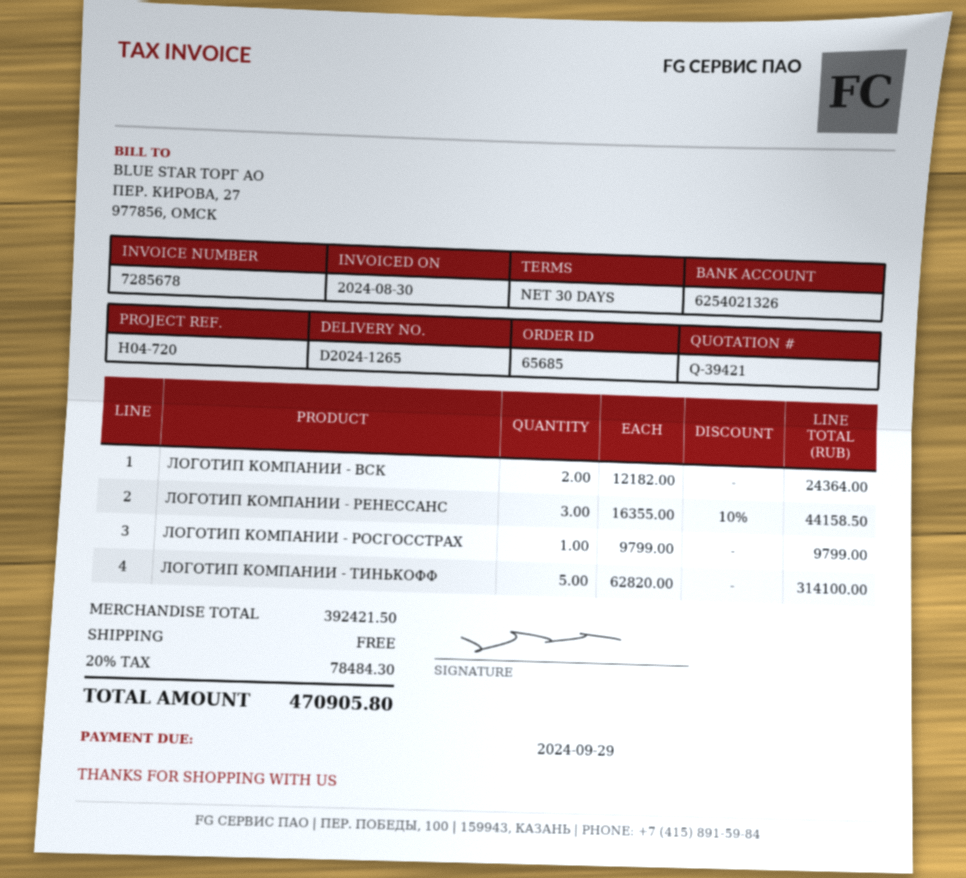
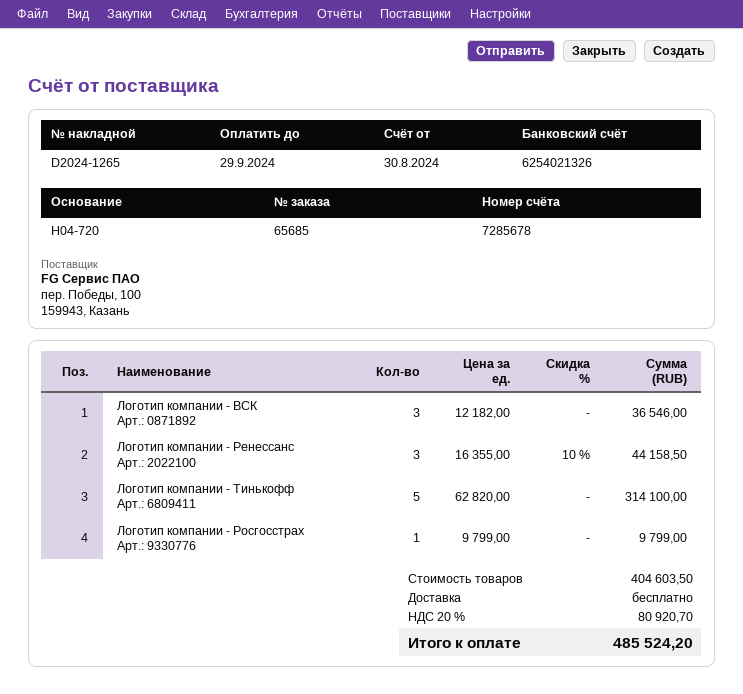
ЛОГОТИП КОМПАНИИ - ВСК: 2 x 12182.00 = 24364.00 -> 3 x 12182.00 = 36546.00
subtotal: 392421.50 -> 404603.50
tax: 20% = 78484.30 -> 20% = 80920.70
total: 470905.80 -> 485524.20

